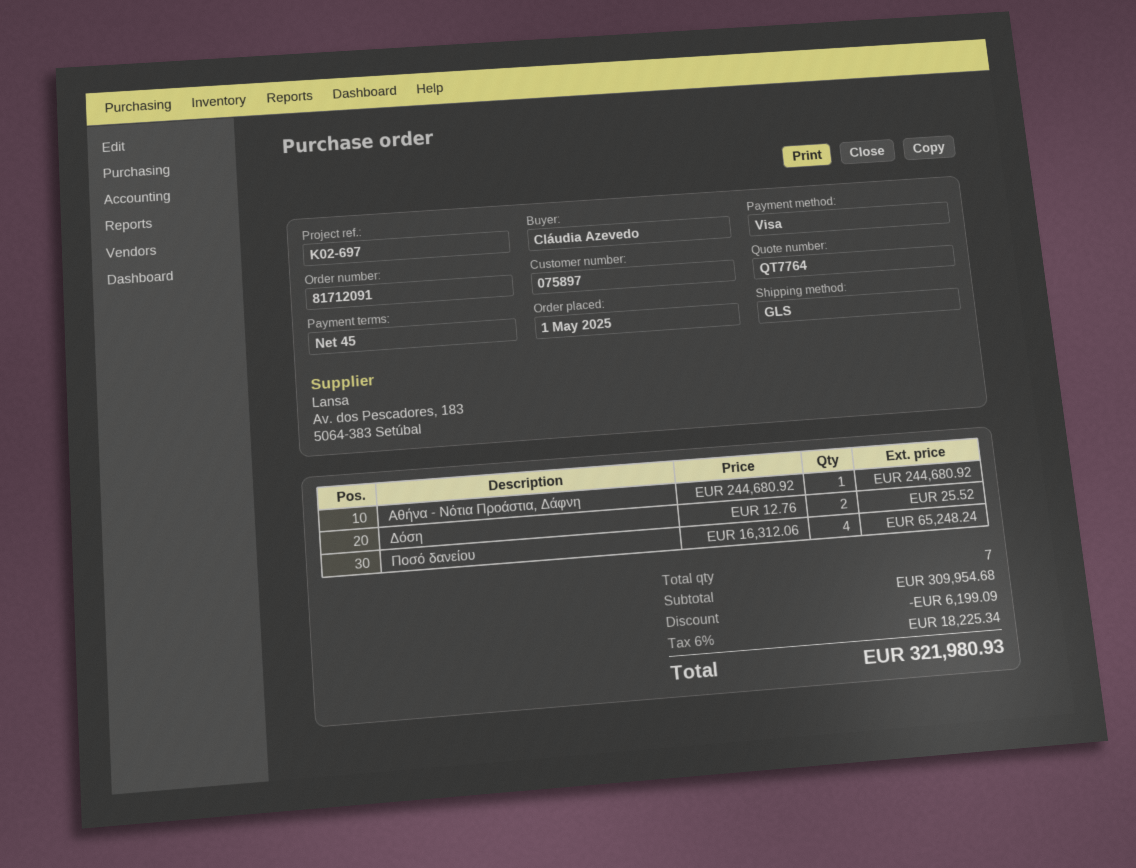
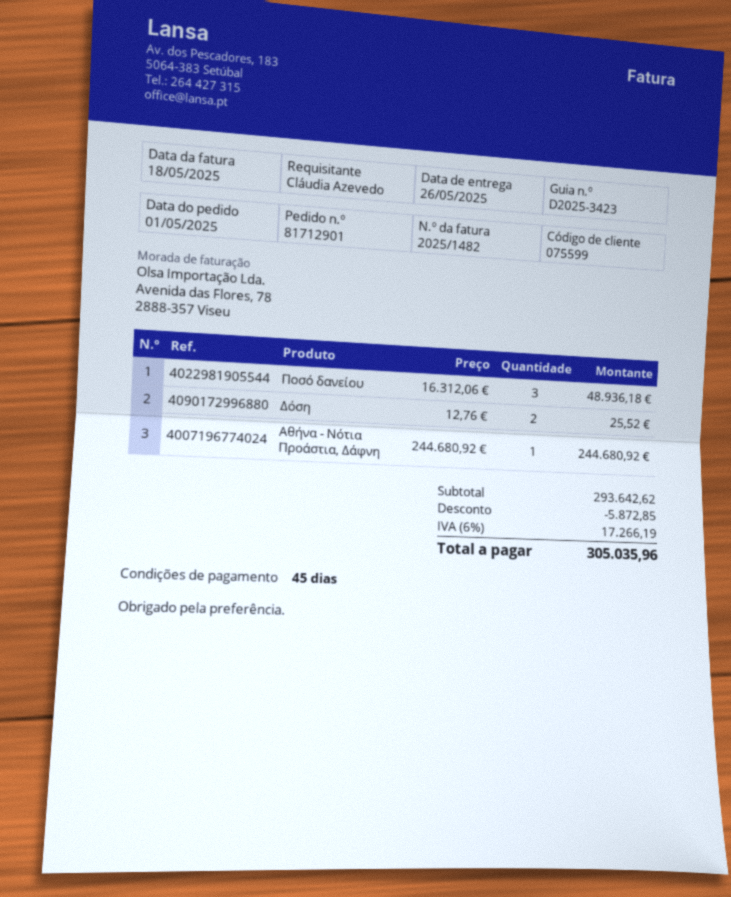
order number: 81712091 -> 81712901
customer number: 075897 -> 075599
Ποσό δανείου: 4 x 16312.06 = 65248.24 -> 3 x 16312.06 = 48936.18
subtotal: 309954.68 -> 293642.62
discount: 6199.09 -> 5872.85
tax: 6% = 18225.34 -> 6% = 17266.19
total: 321980.93 -> 305035.96

